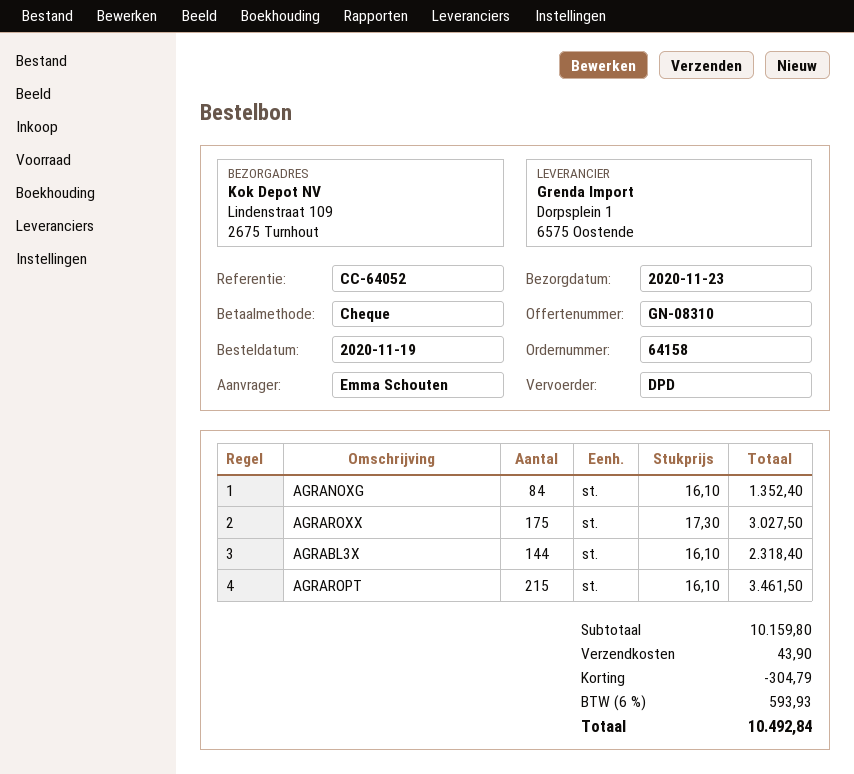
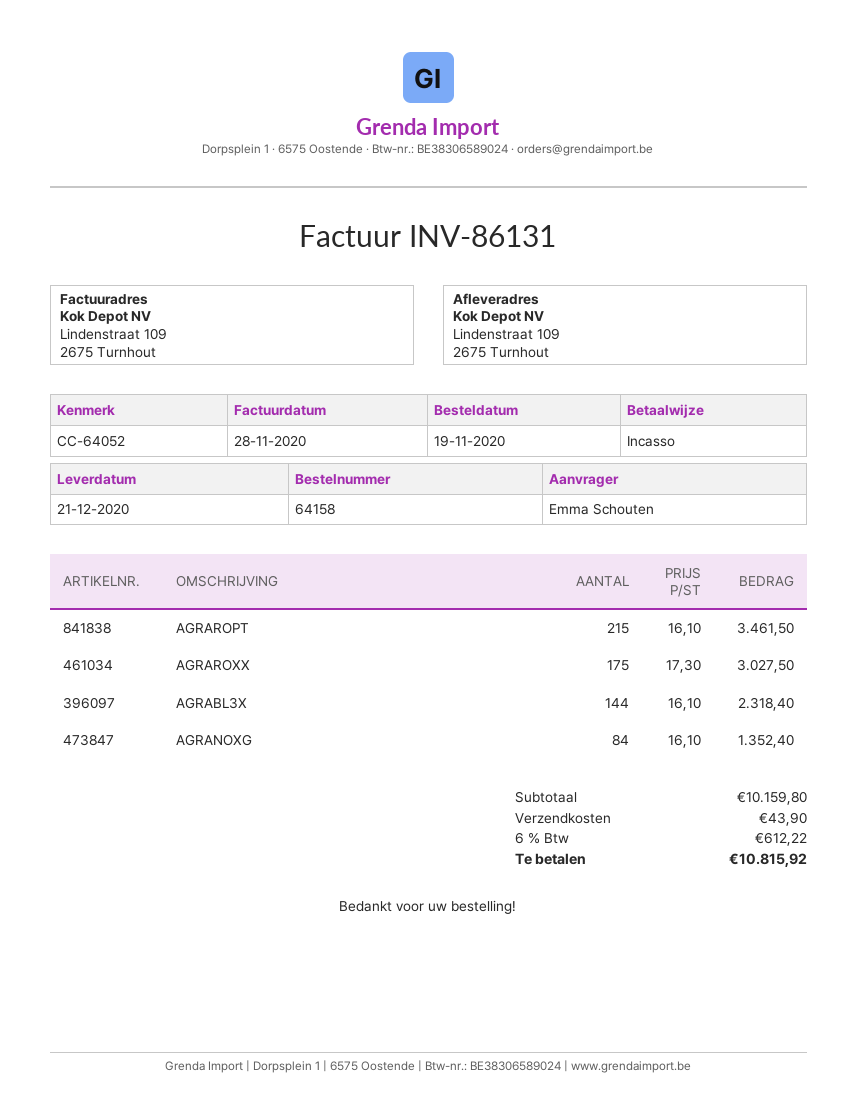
delivery date: 2020-11-23 -> 2020-12-21
payment method: cheque -> direct debit
discount: 304.79 -> none
tax: 6% = 593.93 -> 6% = 612.22
total: 10492.84 -> 10815.92

